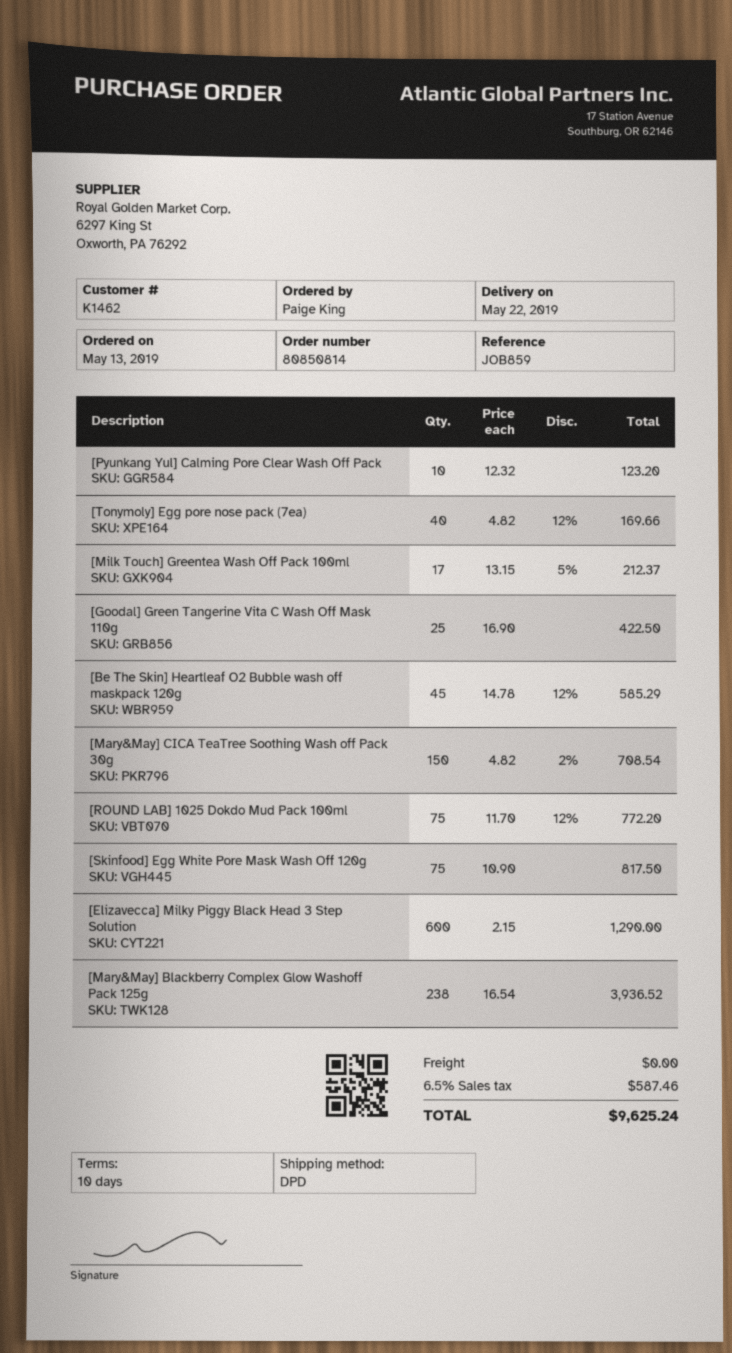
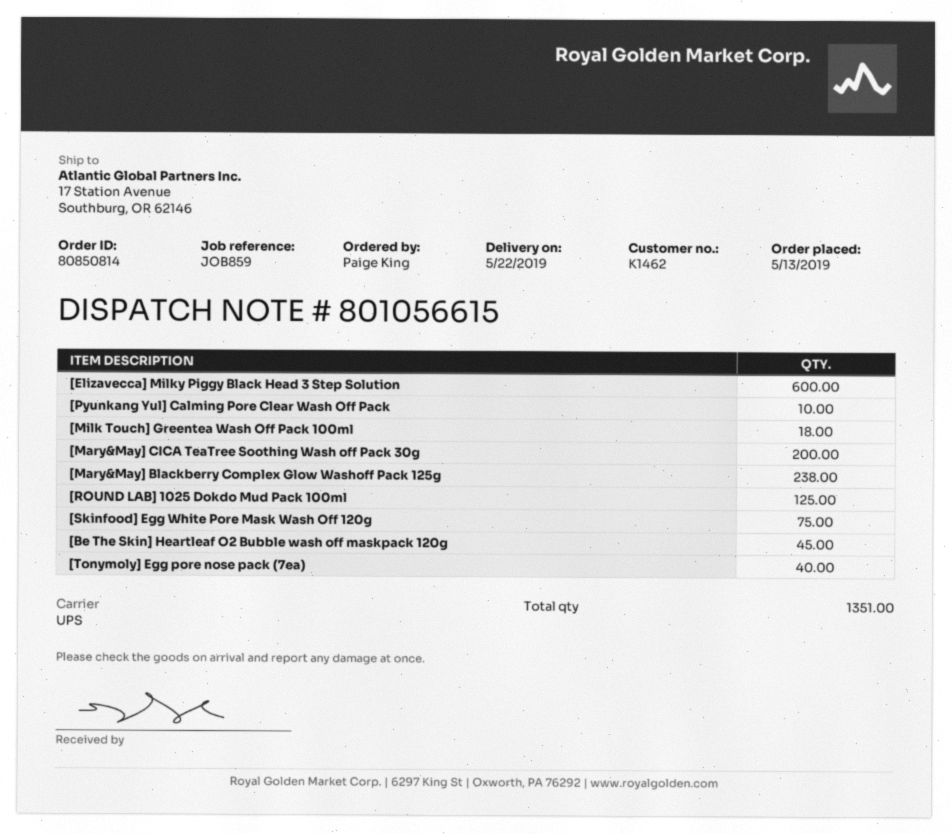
shipping method: DPD -> UPS
[Milk Touch] Greentea Wash Off Pack 100ml: 17 -> 18
[Goodal] Green Tangerine Vita C Wash Off Mask 110g: 25 -> none
[Mary&May] CICA TeaTree Soothing Wash off Pack 30g: 150 -> 200
[ROUND LAB] 1025 Dokdo Mud Pack 100ml: 75 -> 125

